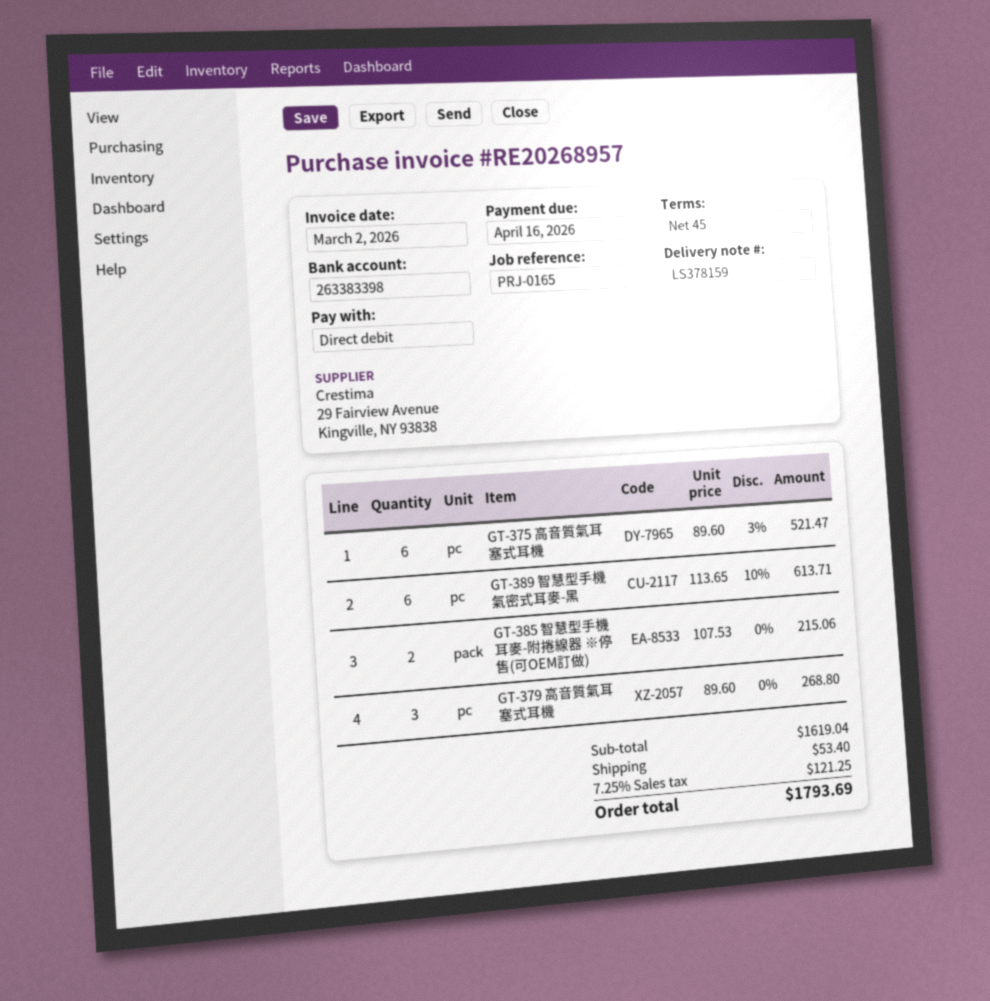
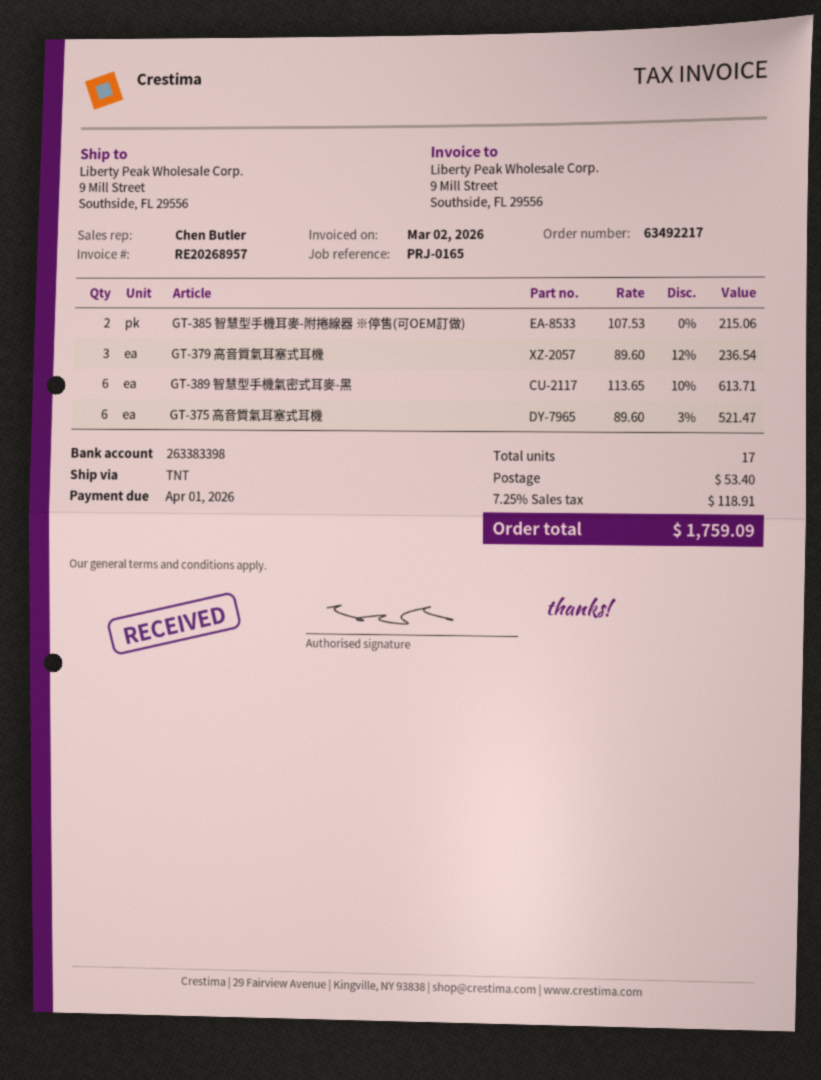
due date: 2026-04-16 -> 2026-04-01
GT-379 高音質氣耳塞式耳機: 3 x 89.60 = 268.80 -> 3 x 89.60 - 12% = 236.54
tax: 7.25% = 121.25 -> 7.25% = 118.91
total: 1793.69 -> 1759.09

